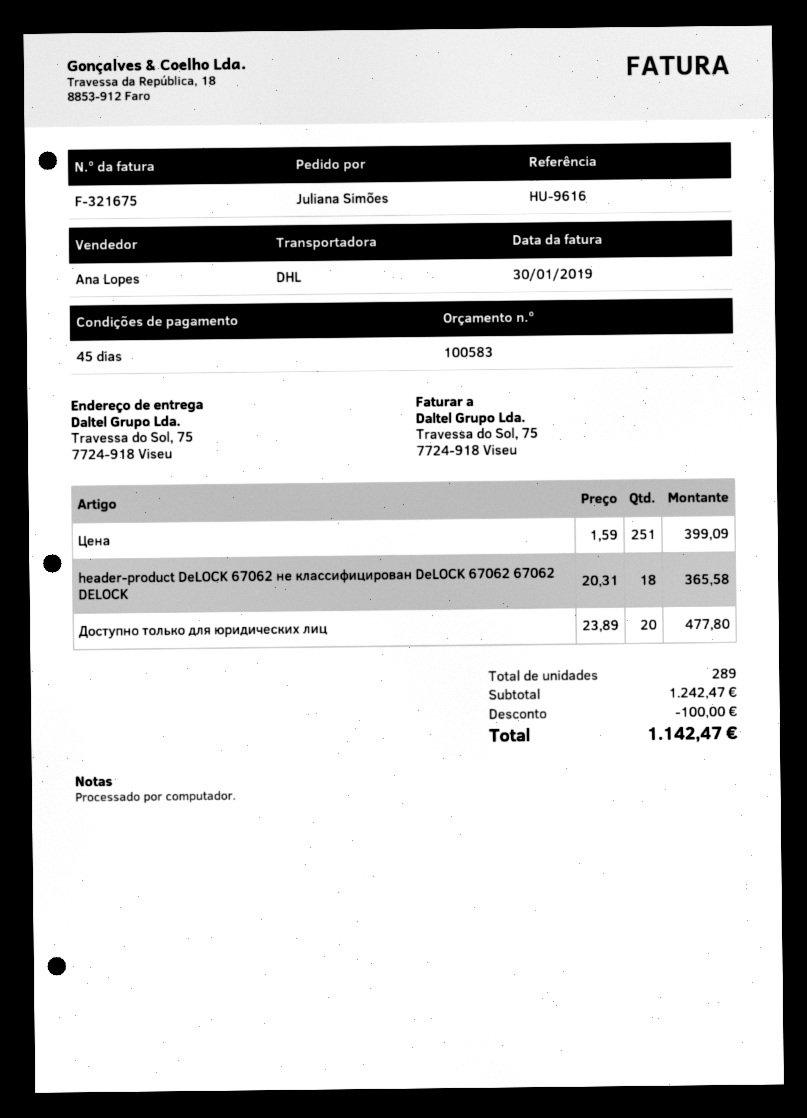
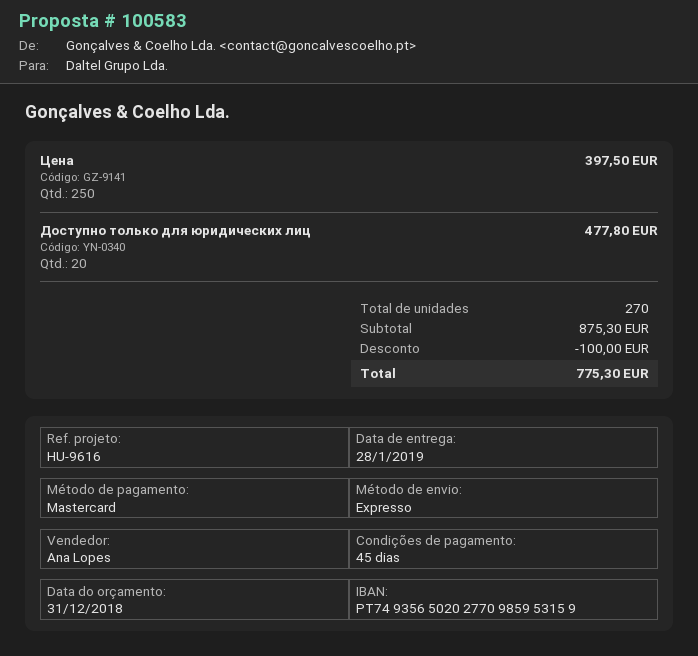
shipping method: DHL -> express
Цена: 251 for 399.09 -> 250 for 397.50
header-product DeLOCK 67062 не классифицирован DeLOCK 67062 67062 DELOCK: 18 for 365.58 -> none
total quantity: 289 -> 270
subtotal: 1242.47 -> 875.30
total: 1142.47 -> 775.30

